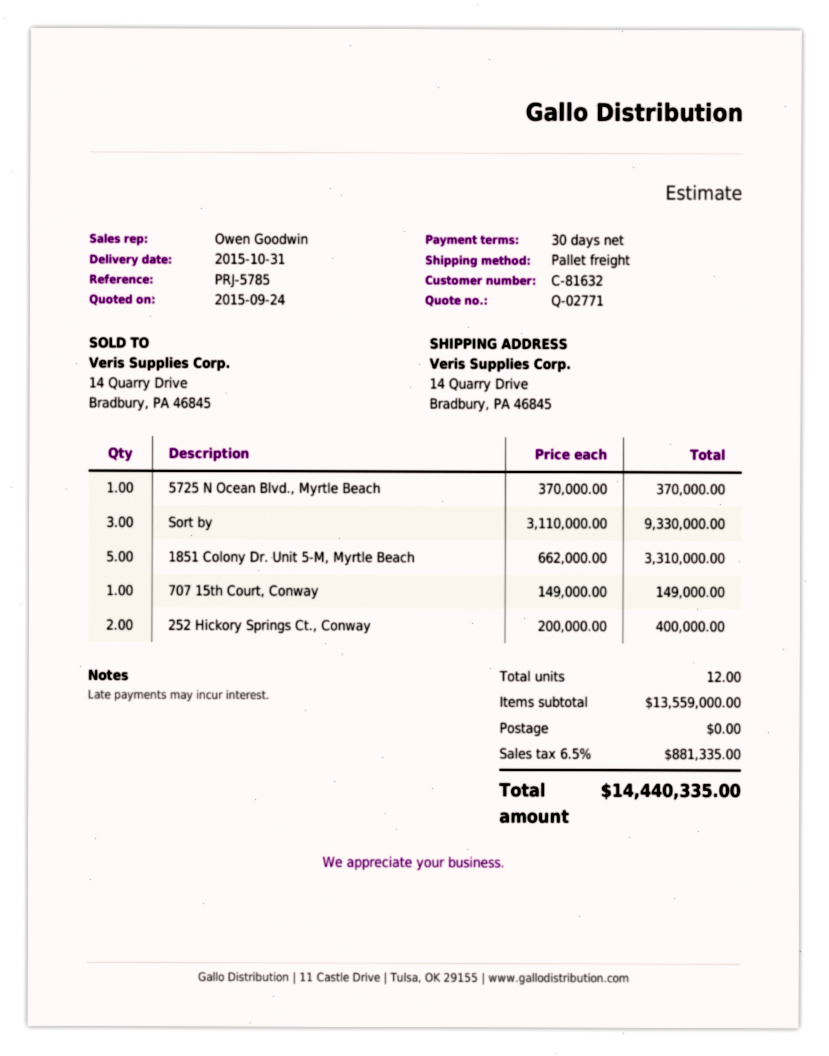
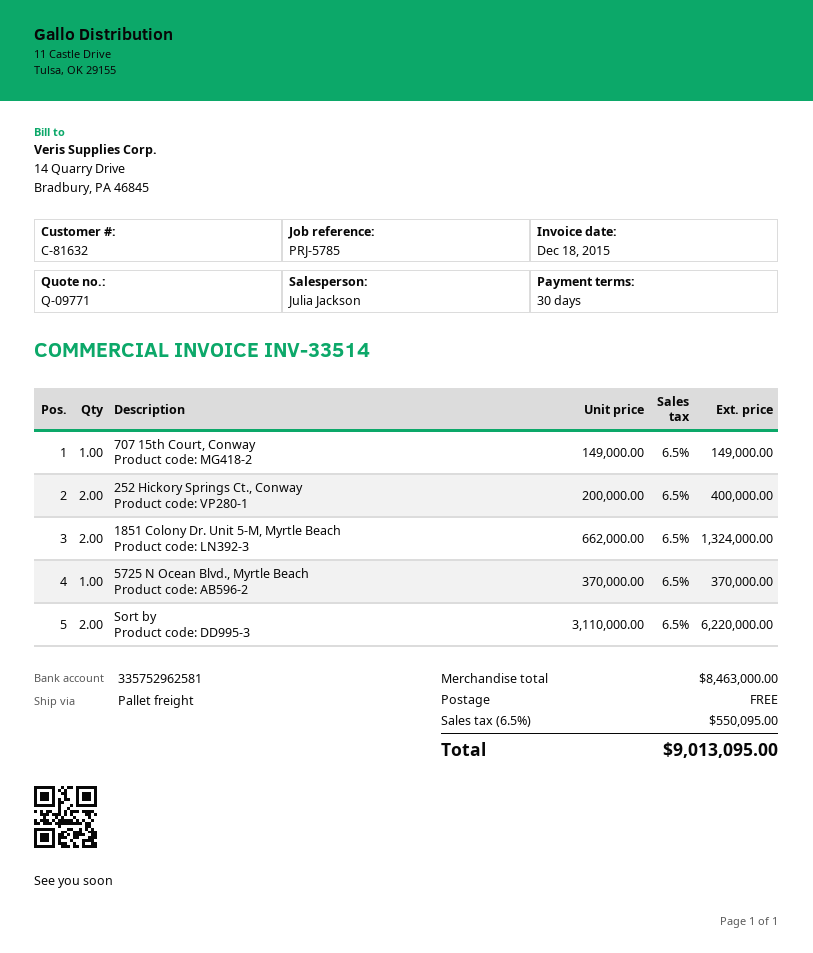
quote number: Q-02771 -> Q-09771
sales rep: Owen Goodwin -> Julia Jackson
Sort by: 3 x 3110000.00 = 9330000.00 -> 2 x 3110000.00 = 6220000.00
1851 Colony Dr. Unit 5-M, Myrtle Beach: 5 x 662000.00 = 3310000.00 -> 2 x 662000.00 = 1324000.00
subtotal: 13559000.00 -> 8463000.00
tax: 6.5% = 881335.00 -> 6.5% = 550095.00
total: 14440335.00 -> 9013095.00

